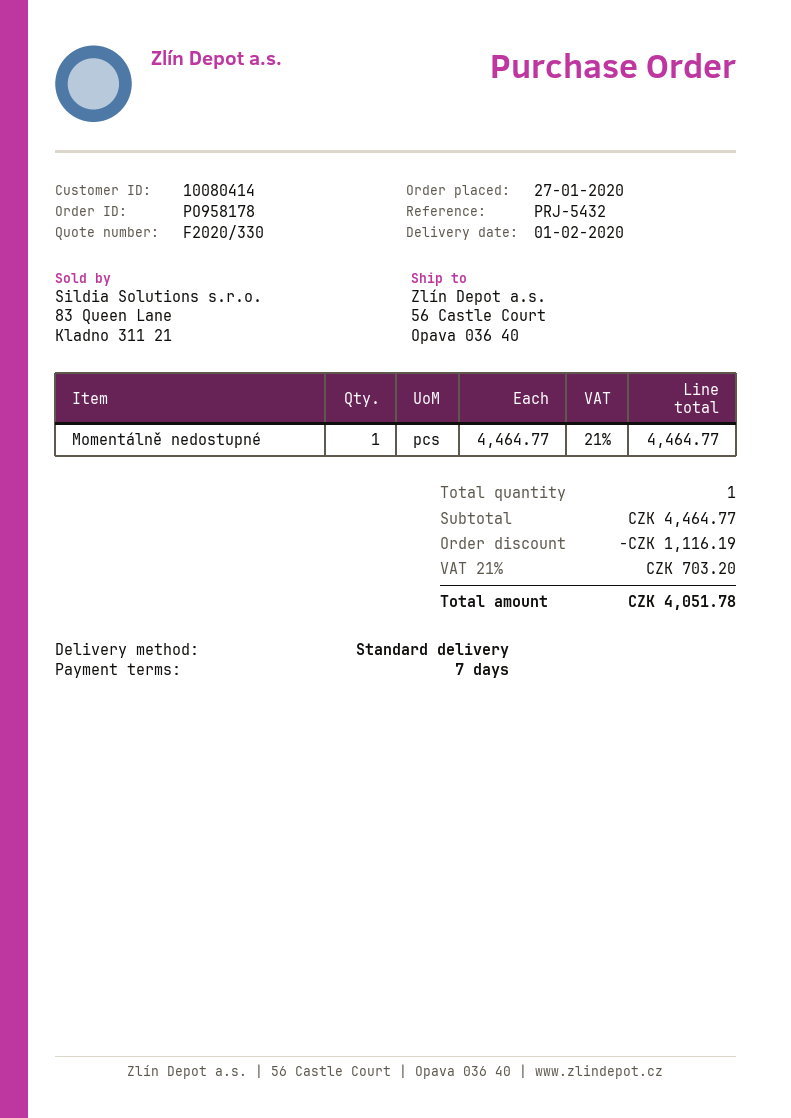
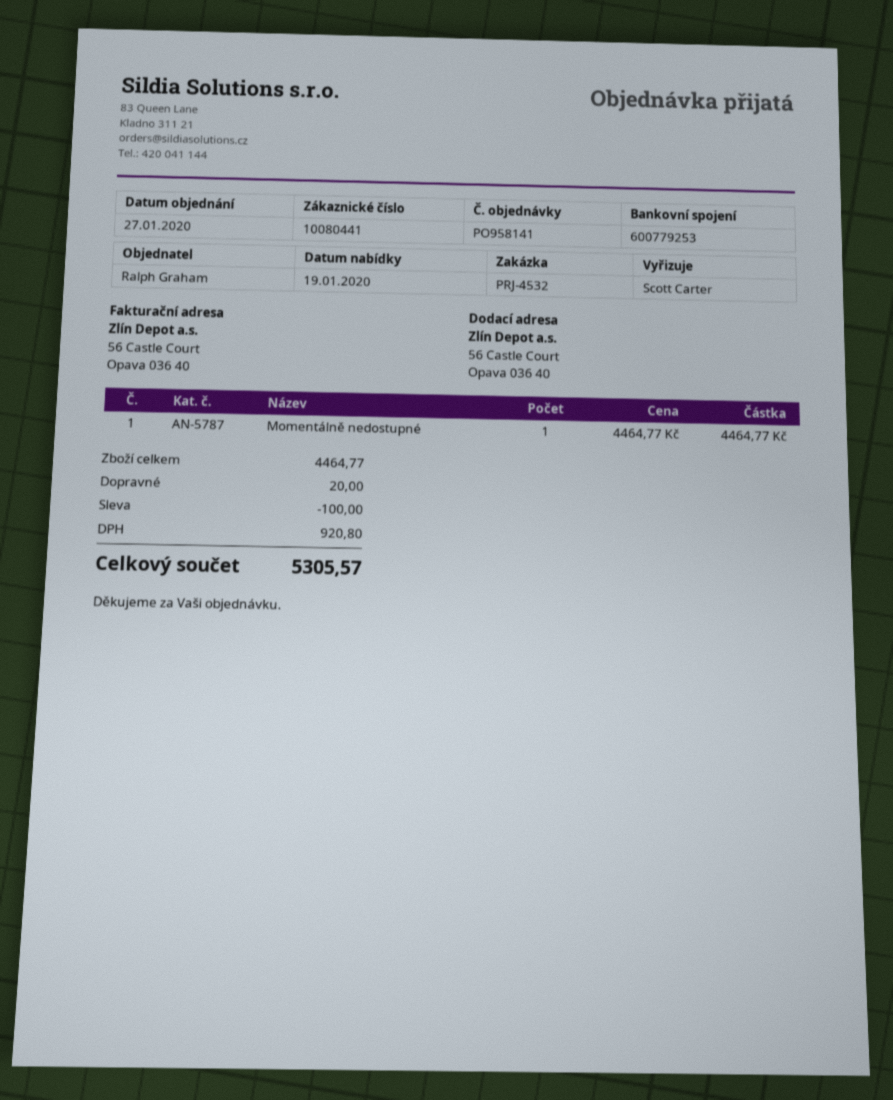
order number: PO958178 -> PO958141
customer number: 10080414 -> 10080441
reference: PRJ-5432 -> PRJ-4532
discount: 1116.19 -> 100.00
shipping: none -> 20.00
tax: 703.20 -> 920.80
total: 4051.78 -> 5305.57

